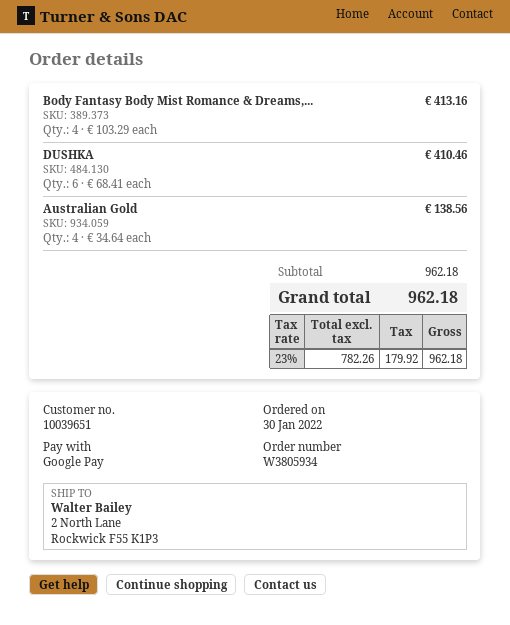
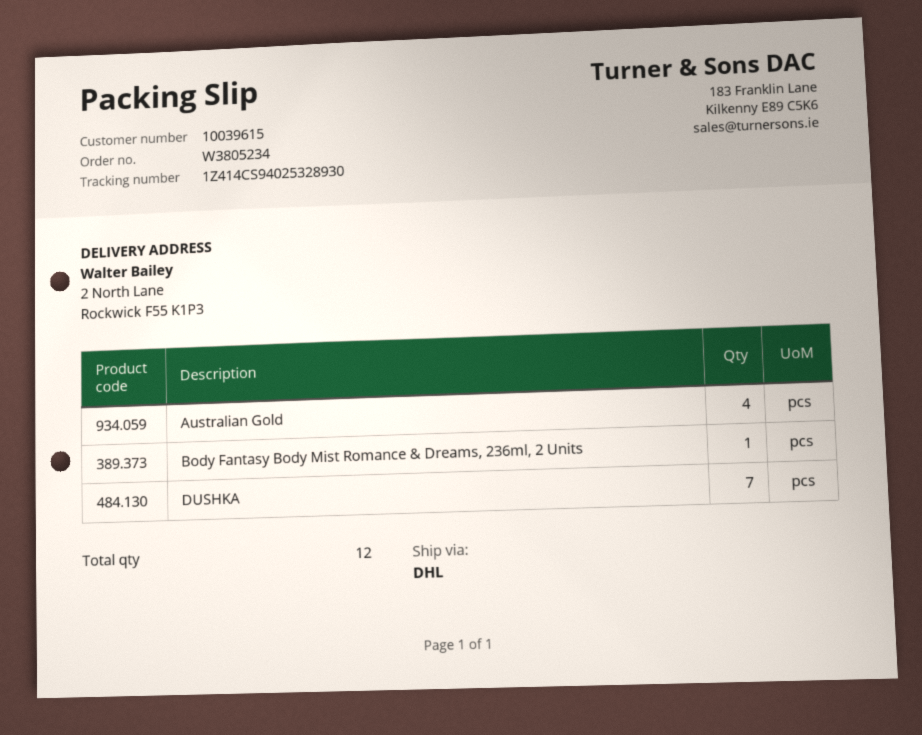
order number: W3805934 -> W3805234
customer number: 10039651 -> 10039615
Body Fantasy Body Mist Romance & Dreams,...: 4 -> 1
DUSHKA: 6 -> 7

